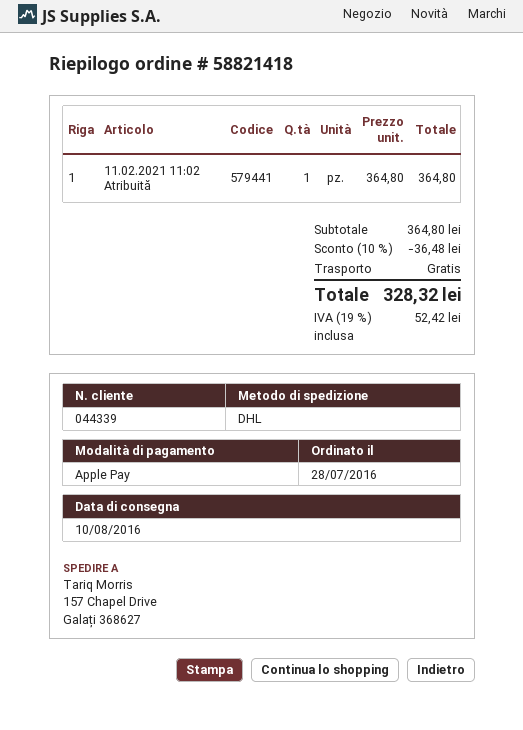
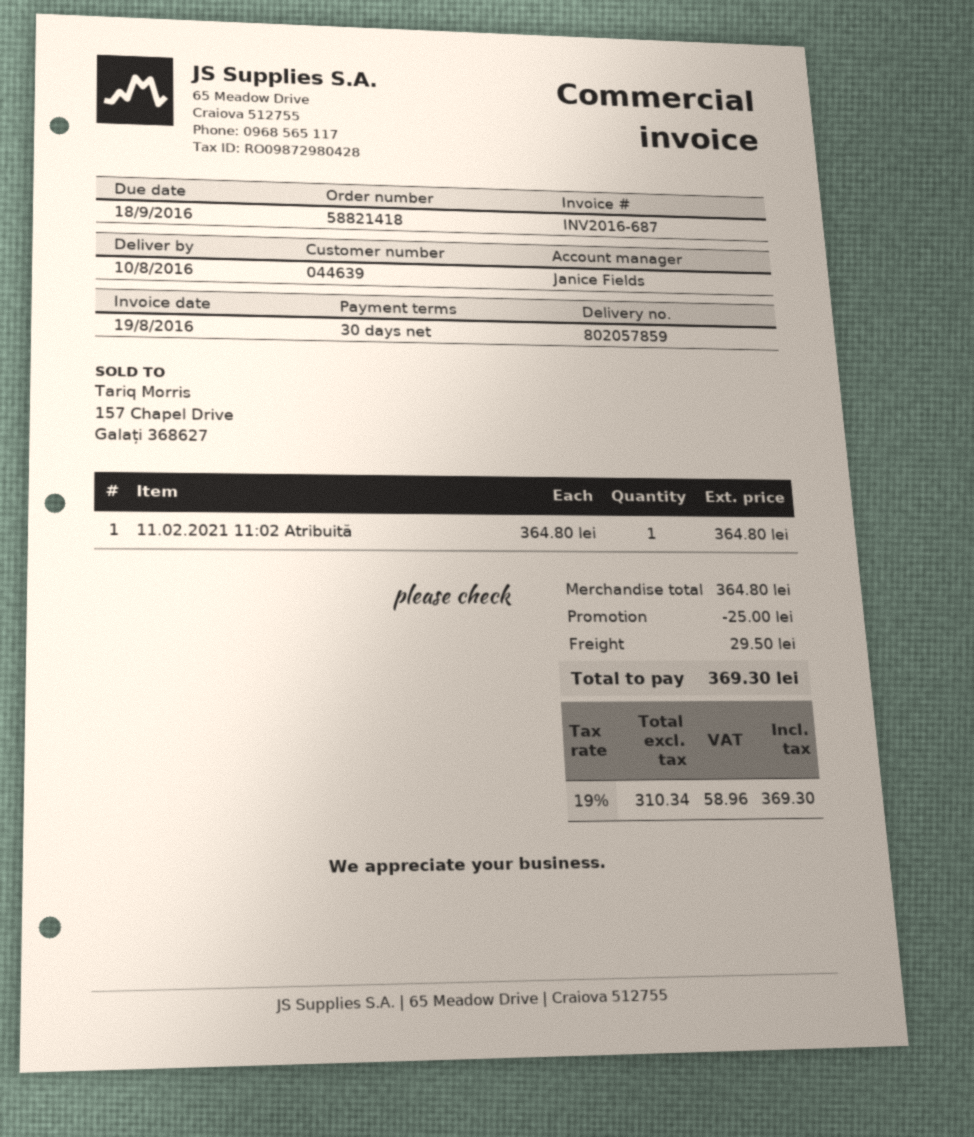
customer number: 044339 -> 044639
discount: 36.48 -> 25.00
shipping: 0.00 -> 29.50
tax: 19% = 52.42 -> 19% = 58.96
total: 328.32 -> 369.30

